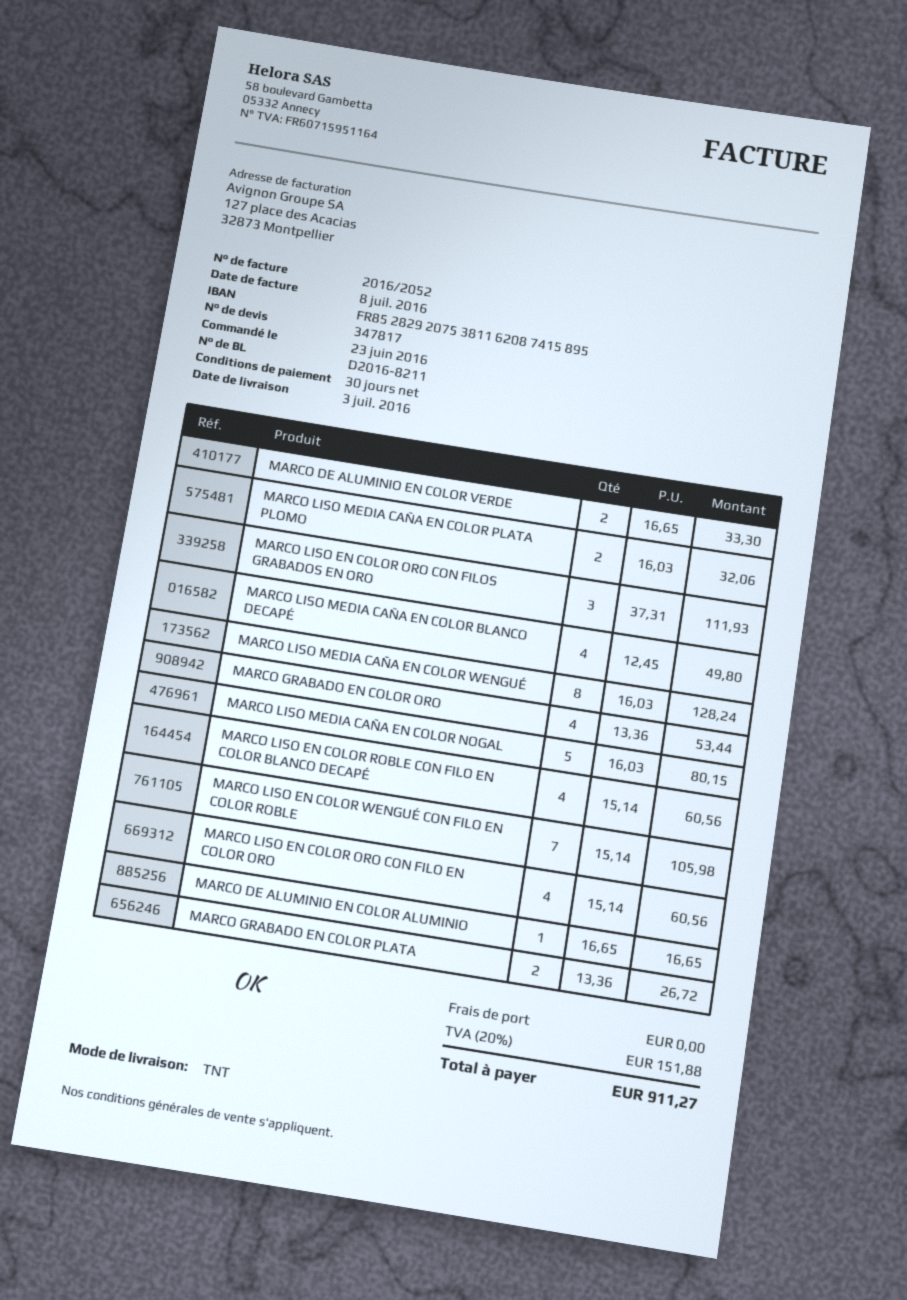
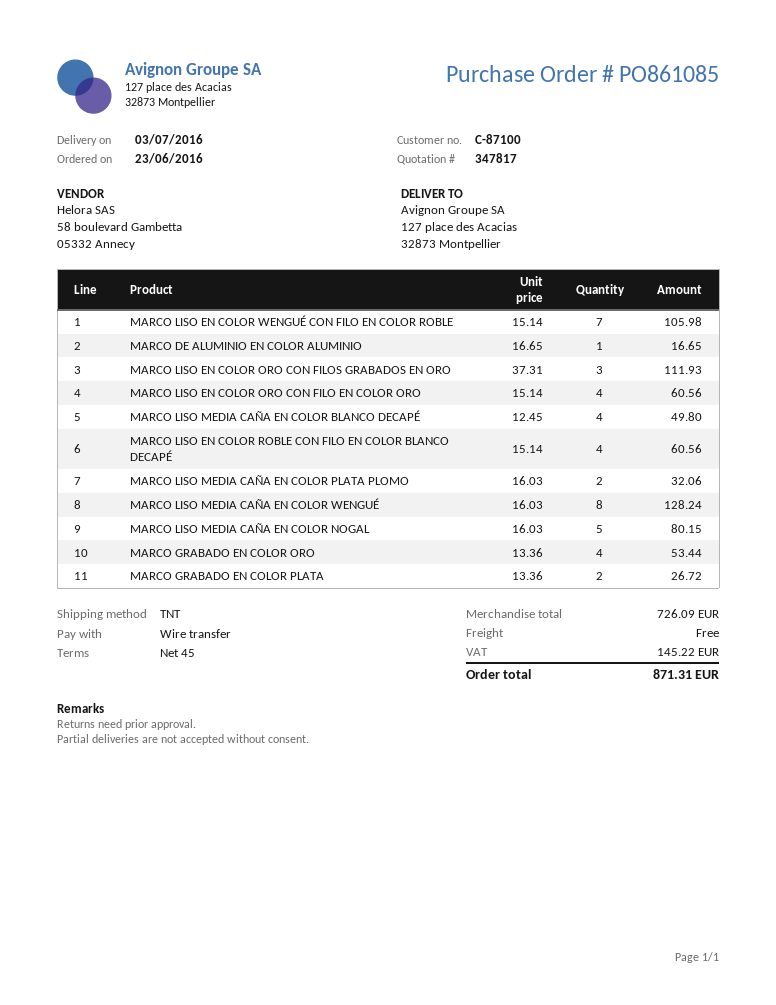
payment terms: 30 days -> 45 days
MARCO DE ALUMINIO EN COLOR VERDE: 2 x 16.65 = 33.30 -> none
tax: 151.88 -> 145.22
total: 911.27 -> 871.31

